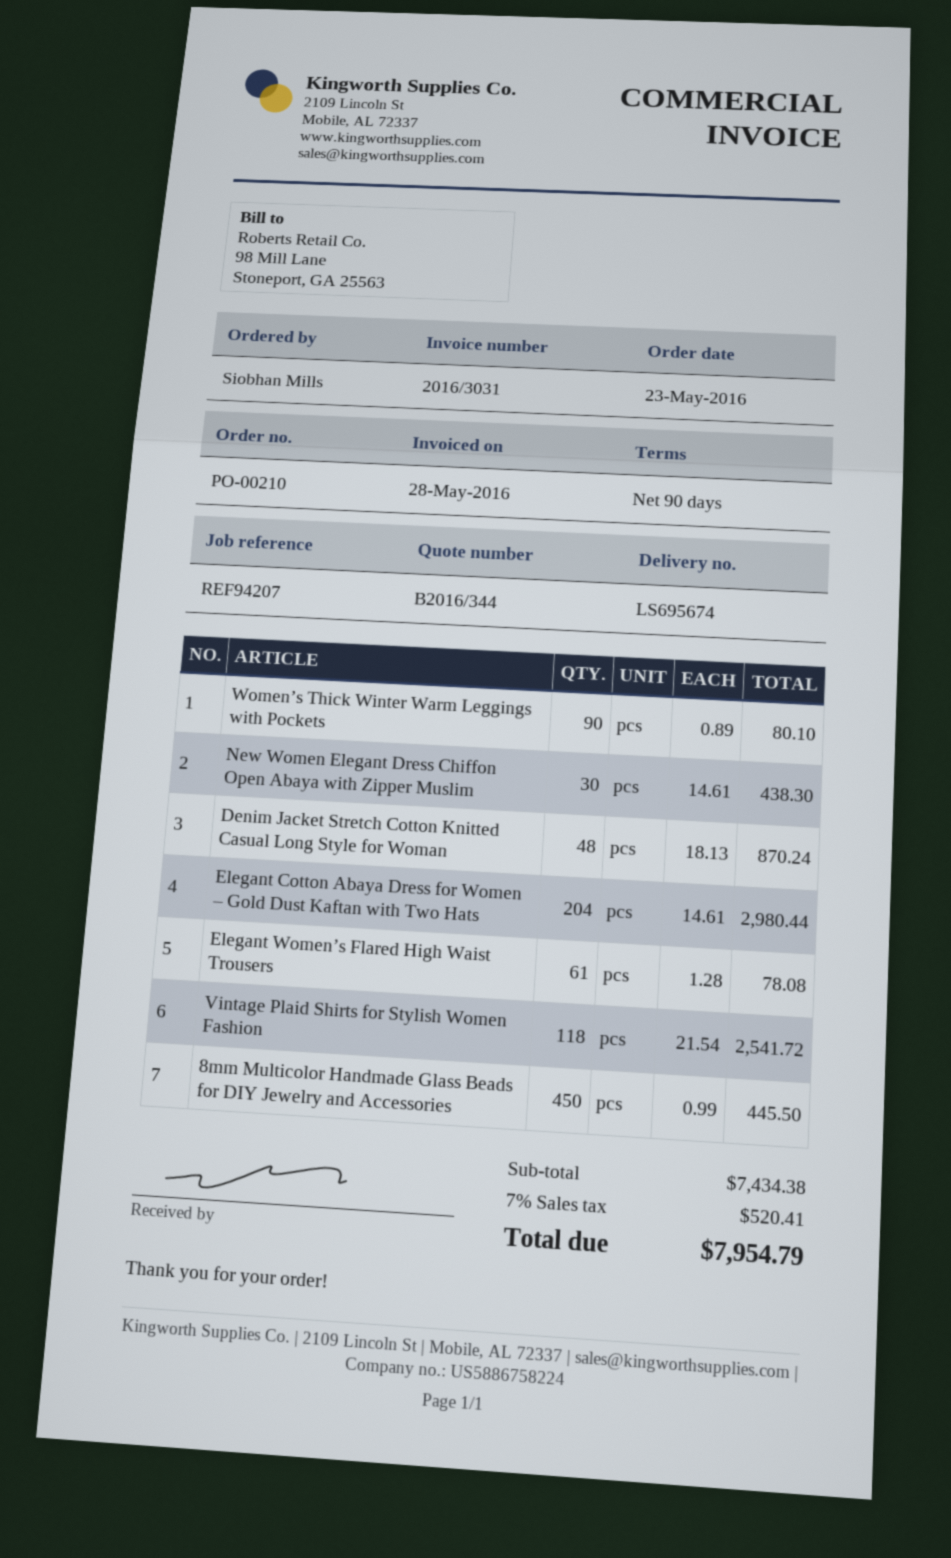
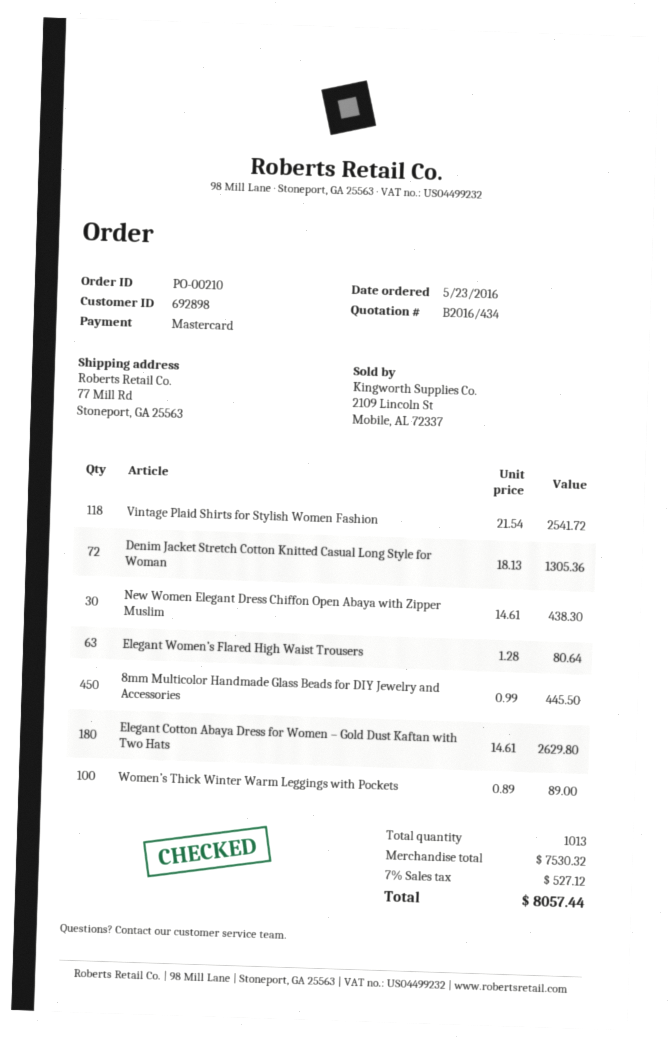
quote number: B2016/344 -> B2016/434
Women’s Thick Winter Warm Leggings with Pockets: 90 x 0.89 = 80.10 -> 100 x 0.89 = 89.00
Denim Jacket Stretch Cotton Knitted Casual Long Style for Woman: 48 x 18.13 = 870.24 -> 72 x 18.13 = 1305.36
Elegant Cotton Abaya Dress for Women – Gold Dust Kaftan with Two Hats: 204 x 14.61 = 2980.44 -> 180 x 14.61 = 2629.80
Elegant Women’s Flared High Waist Trousers: 61 x 1.28 = 78.08 -> 63 x 1.28 = 80.64
subtotal: 7434.38 -> 7530.32
tax: 7% = 520.41 -> 7% = 527.12
total: 7954.79 -> 8057.44

